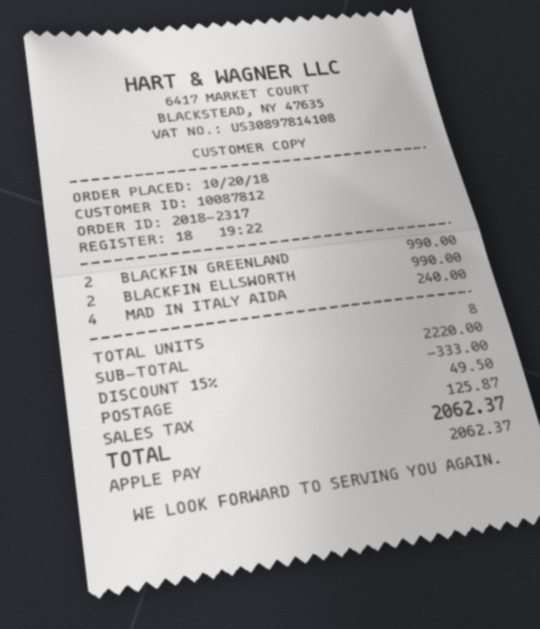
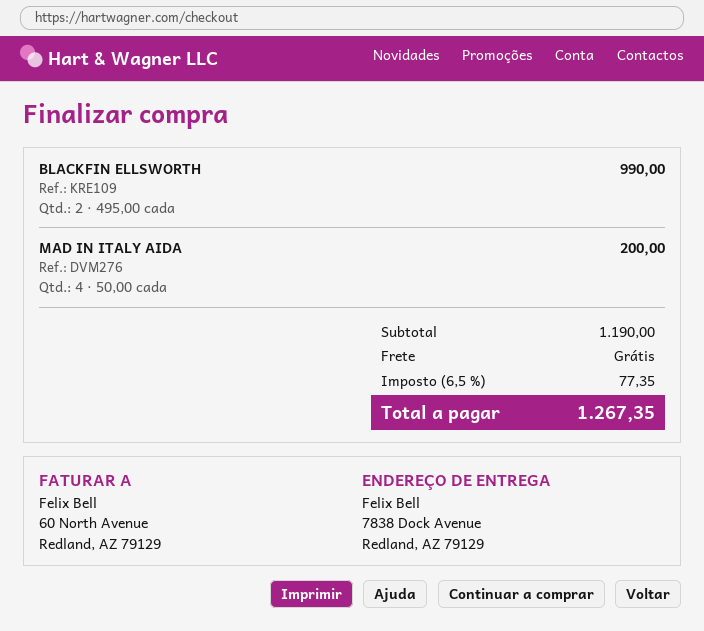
BLACKFIN GREENLAND: 2 for 990.00 -> none
MAD IN ITALY AIDA: 4 for 240.00 -> 4 for 200.00
subtotal: 2220.00 -> 1190.00
discount: 15% = 333.00 -> none
shipping: 49.50 -> 0.00
tax: 125.87 -> 77.35
total: 2062.37 -> 1267.35

